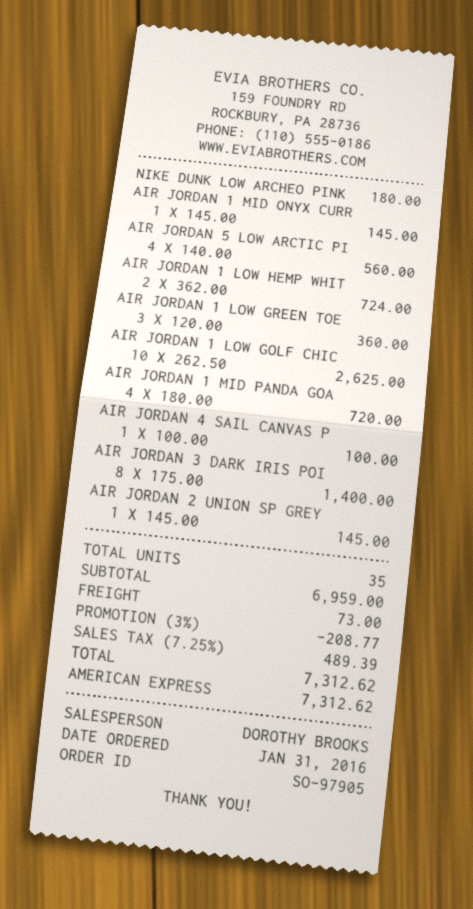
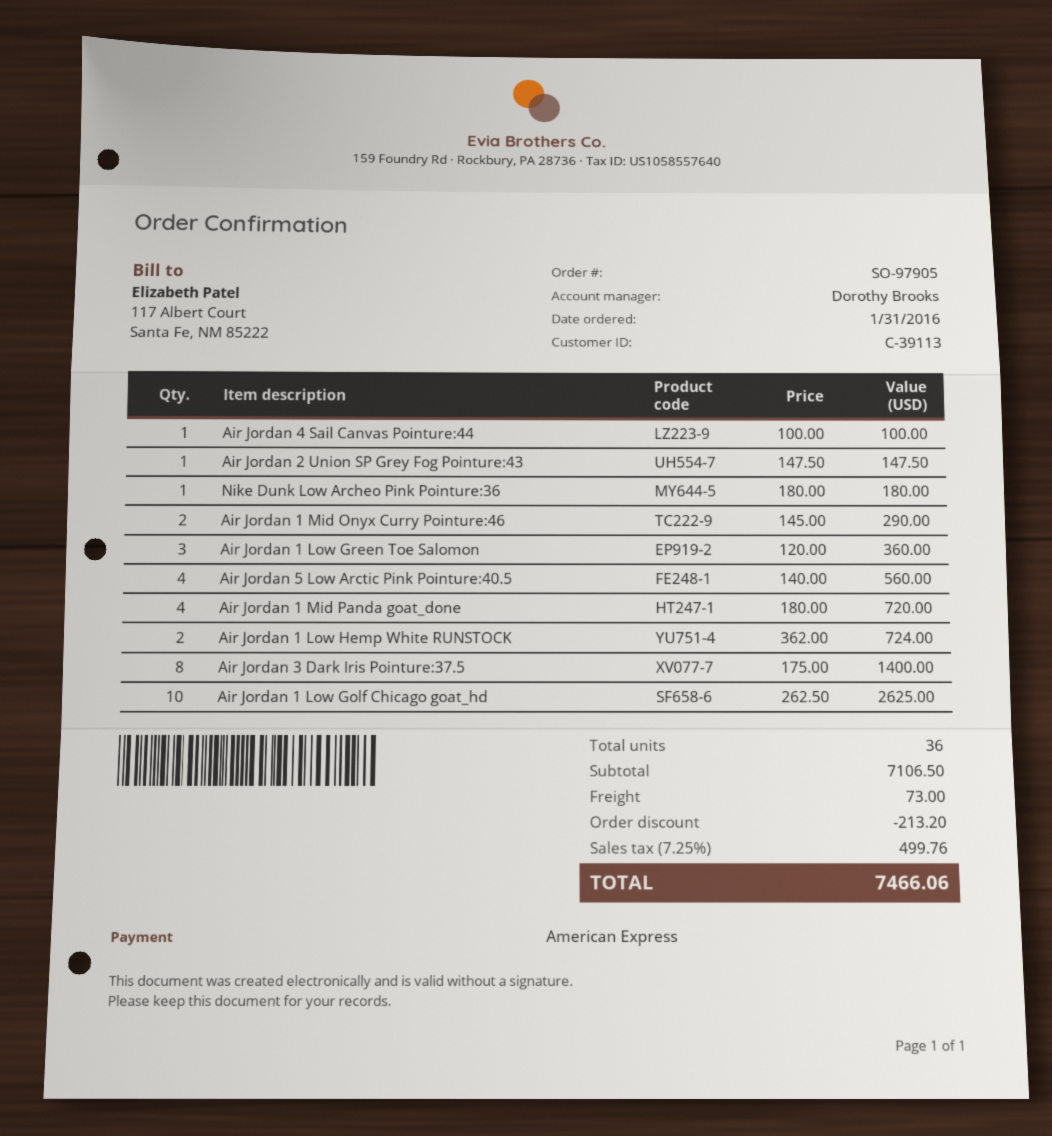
AIR JORDAN 1 MID ONYX CURR: 1 x 145.00 = 145.00 -> 2 x 145.00 = 290.00
AIR JORDAN 2 UNION SP GREY: 1 x 145.00 = 145.00 -> 1 x 147.50 = 147.50
total quantity: 35 -> 36
subtotal: 6959.00 -> 7106.50
discount: 208.77 -> 213.20
tax: 7.25% = 489.39 -> 7.25% = 499.76
total: 7312.62 -> 7466.06

